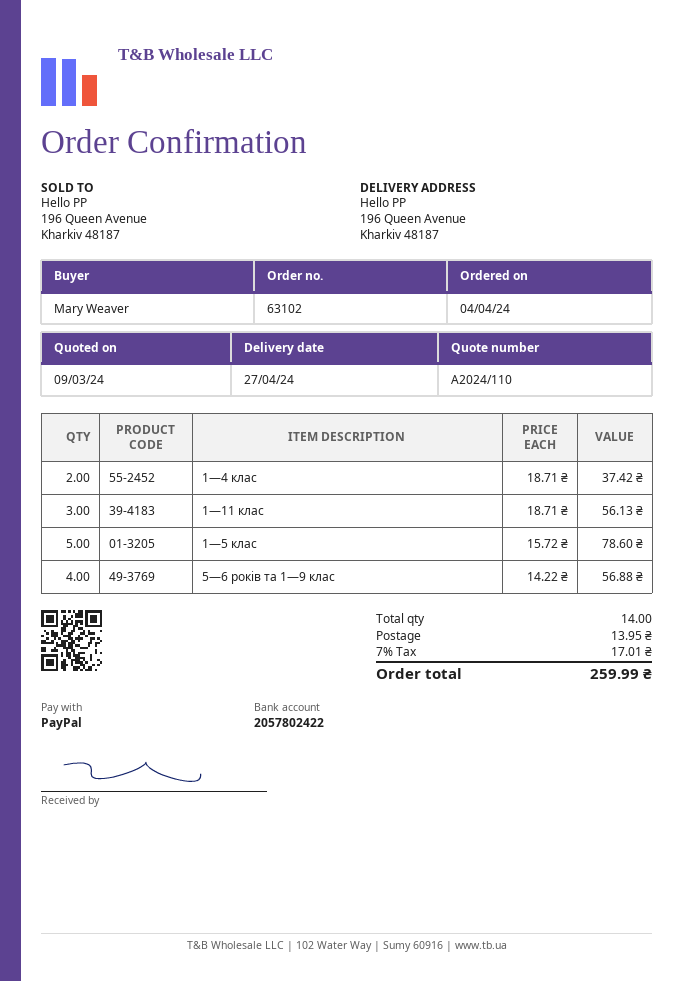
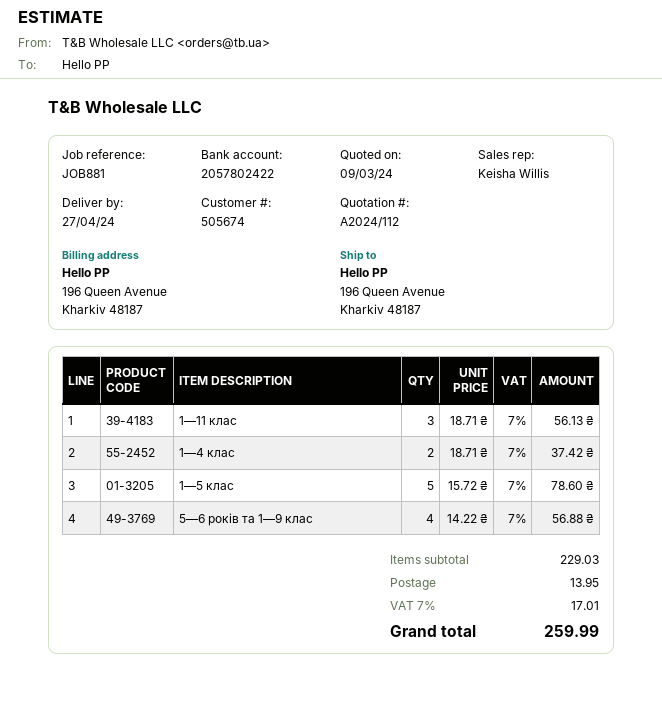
quote number: A2024/110 -> A2024/112

